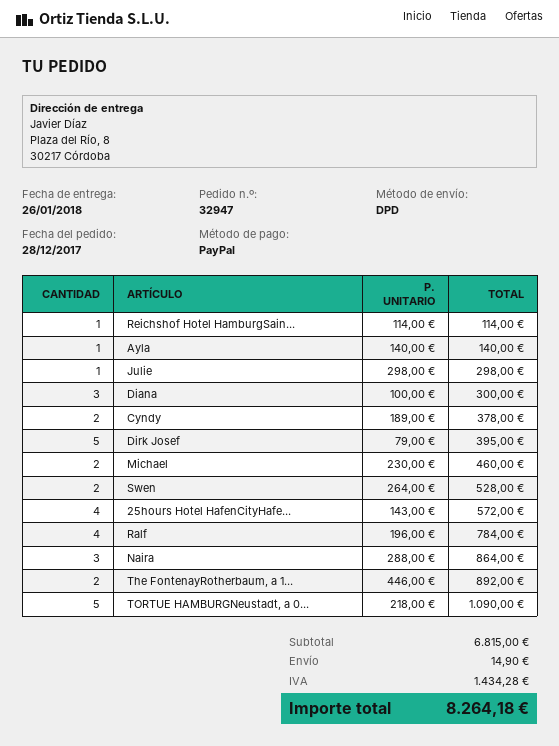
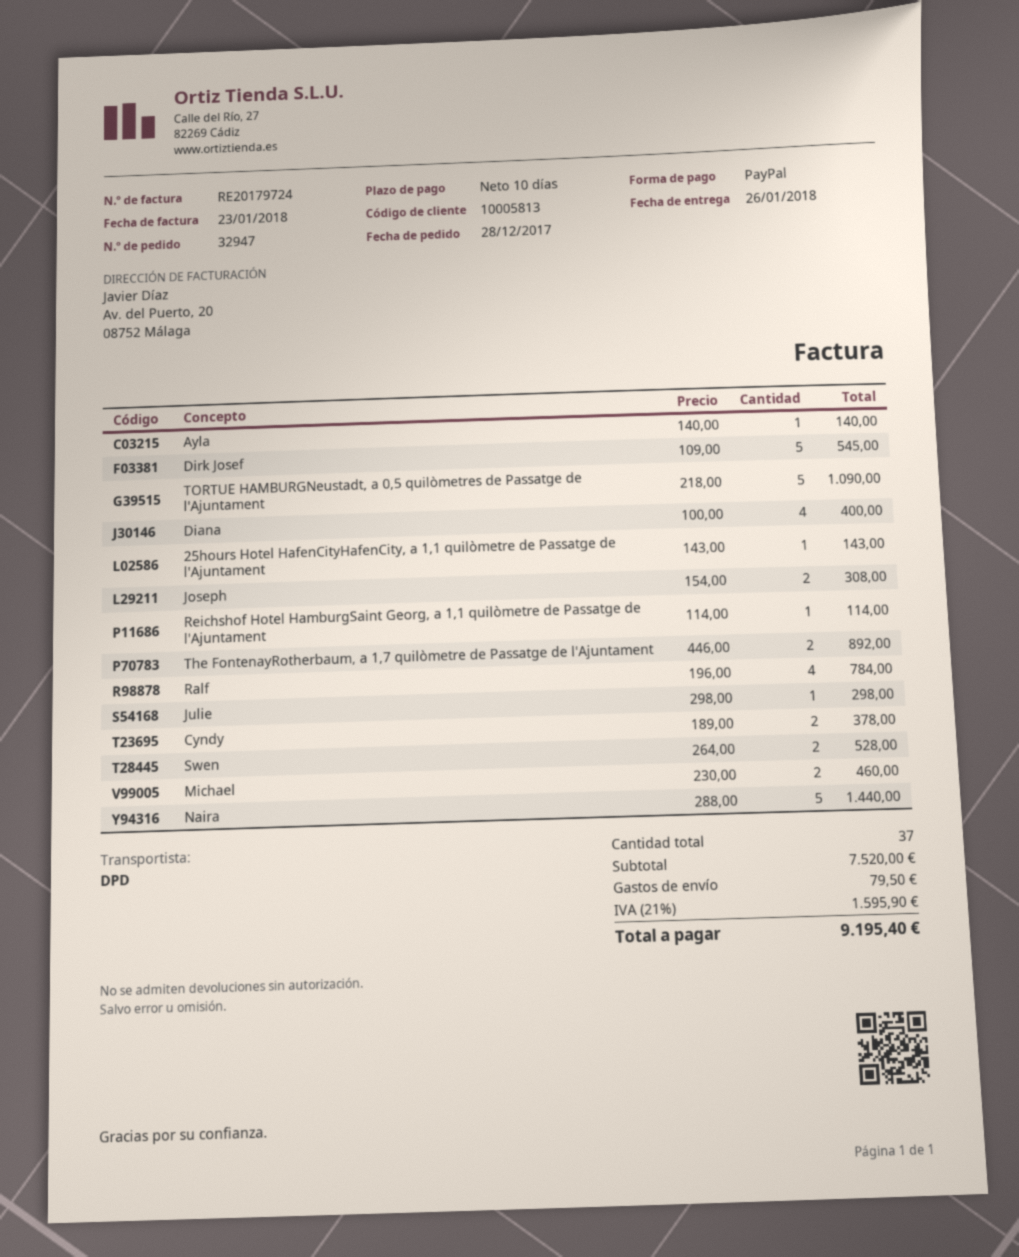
Diana: 3 x 100.00 = 300.00 -> 4 x 100.00 = 400.00
Dirk Josef: 5 x 79.00 = 395.00 -> 5 x 109.00 = 545.00
25hours Hotel HafenCityHafe...: 4 x 143.00 = 572.00 -> 1 x 143.00 = 143.00
Naira: 3 x 288.00 = 864.00 -> 5 x 288.00 = 1440.00
Joseph: none -> 2 x 154.00 = 308.00
subtotal: 6815.00 -> 7520.00
shipping: 14.90 -> 79.50
tax: 1434.28 -> 1595.90
total: 8264.18 -> 9195.40

